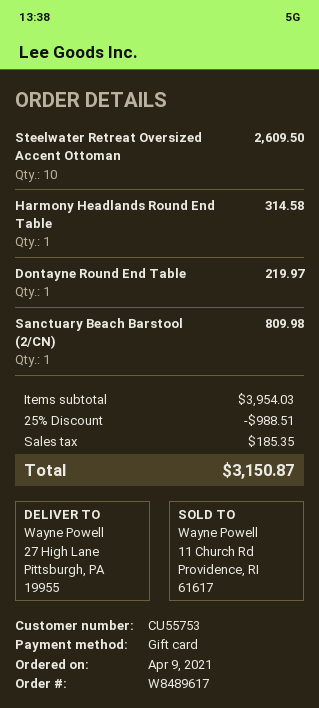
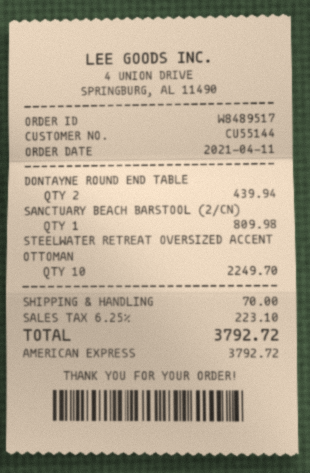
order number: W8489617 -> W8489517
order date: 2021-04-09 -> 2021-04-11
customer number: CU55753 -> CU55144
payment method: gift card -> American Express
Steelwater Retreat Oversized Accent Ottoman: 10 for 2609.50 -> 10 for 2249.70
Harmony Headlands Round End Table: 1 for 314.58 -> none
Dontayne Round End Table: 1 for 219.97 -> 2 for 439.94
discount: 25% = 988.51 -> none
shipping: none -> 70.00
tax: 185.35 -> 223.10
total: 3150.87 -> 3792.72

